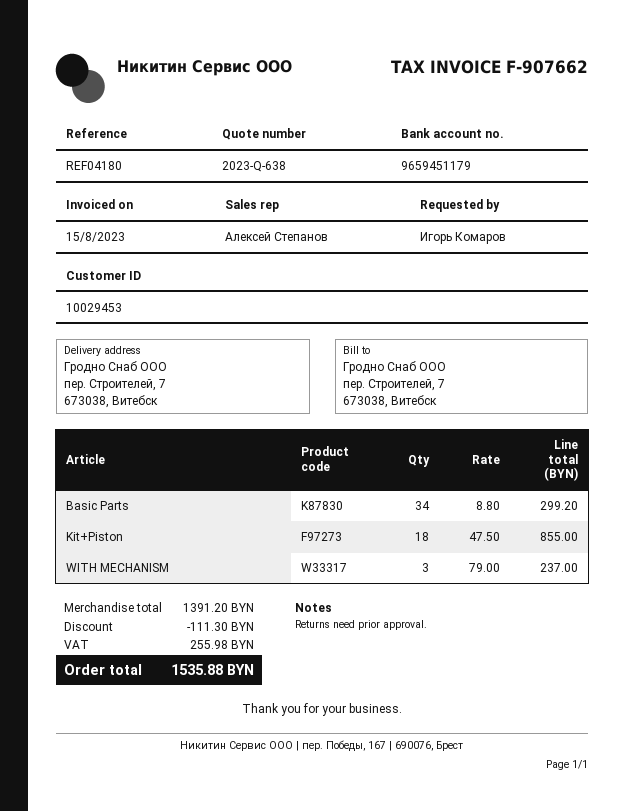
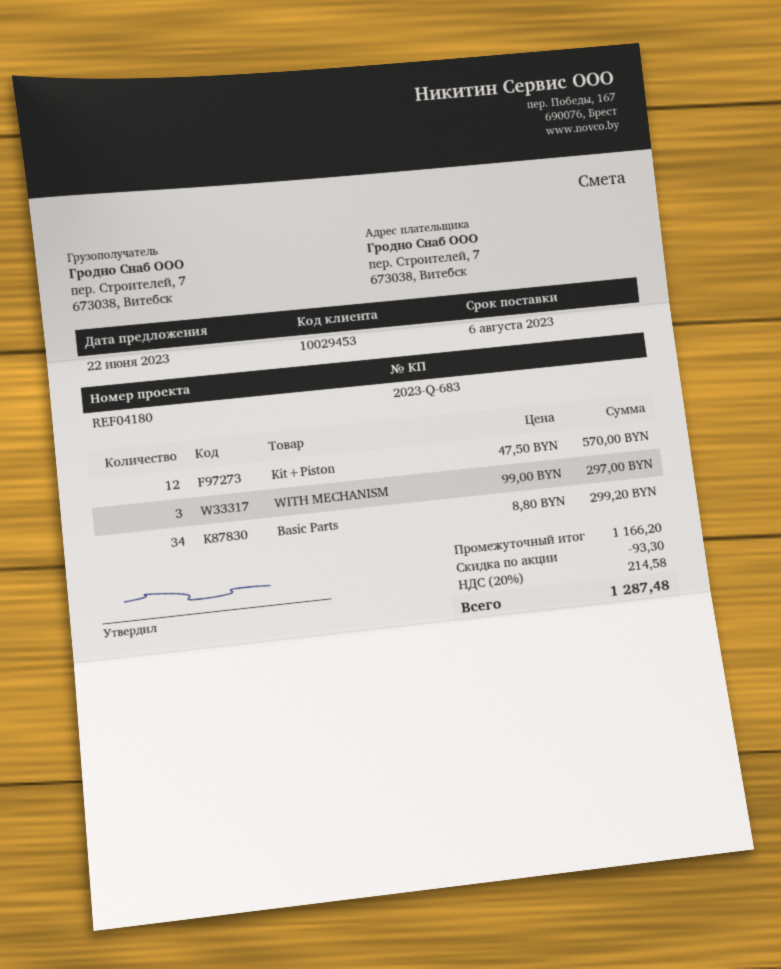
quote number: 2023-Q-638 -> 2023-Q-683
Kit+Piston: 18 x 47.50 = 855.00 -> 12 x 47.50 = 570.00
WITH MECHANISM: 3 x 79.00 = 237.00 -> 3 x 99.00 = 297.00
subtotal: 1391.20 -> 1166.20
discount: 111.30 -> 93.30
tax: 255.98 -> 214.58
total: 1535.88 -> 1287.48

